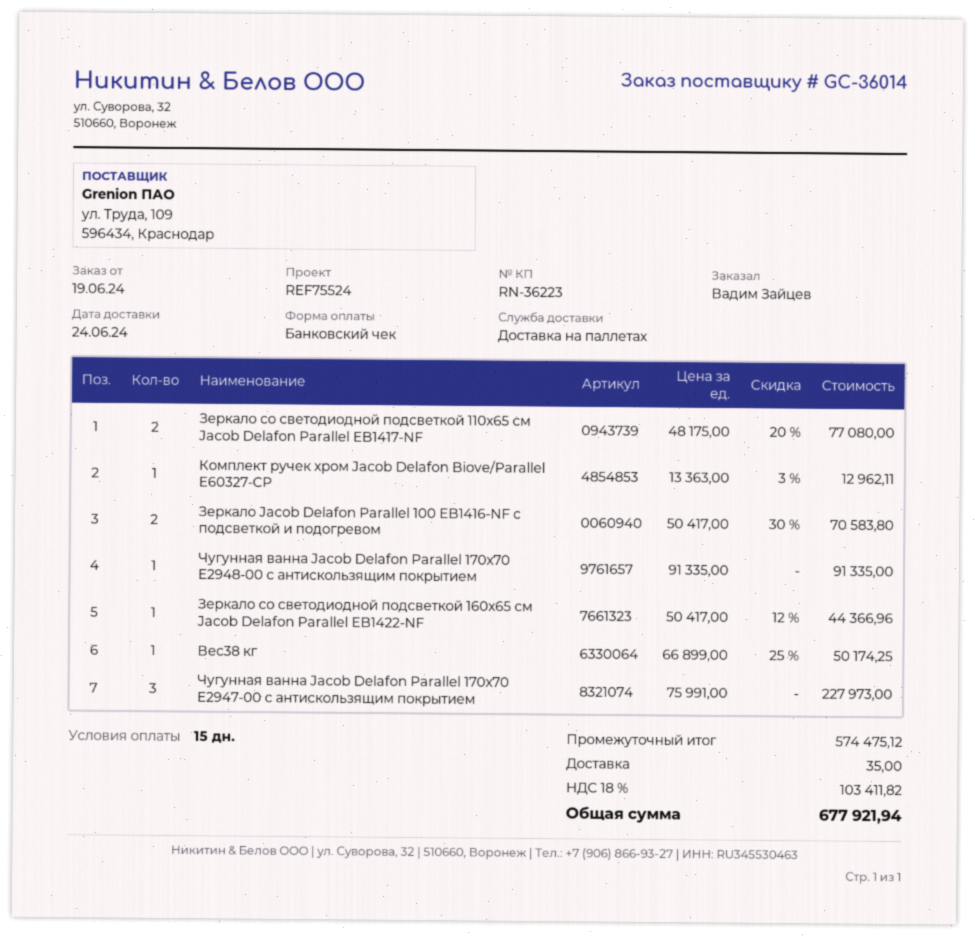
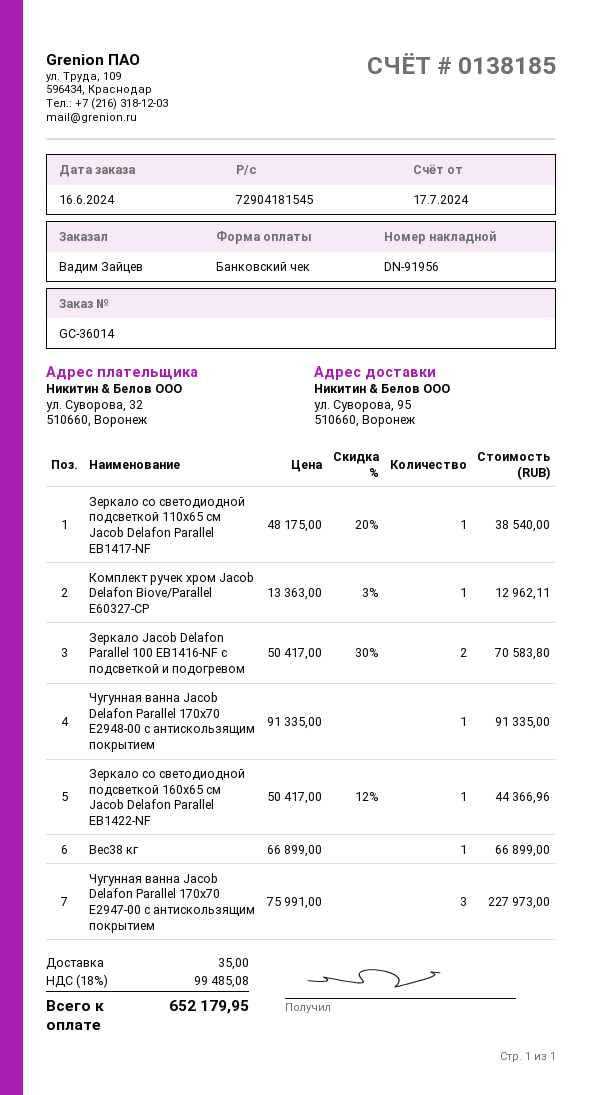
order date: 2024-06-19 -> 2024-06-16
Зеркало со светодиодной подсветкой 110x65 см Jacob Delafon Parallel EB1417-NF: 2 x 48175.00 - 20% = 77080.00 -> 1 x 48175.00 - 20% = 38540.00
Вес38 кг: 1 x 66899.00 - 25% = 50174.25 -> 1 x 66899.00 = 66899.00
tax: 18% = 103411.82 -> 18% = 99485.08
total: 677921.94 -> 652179.95

